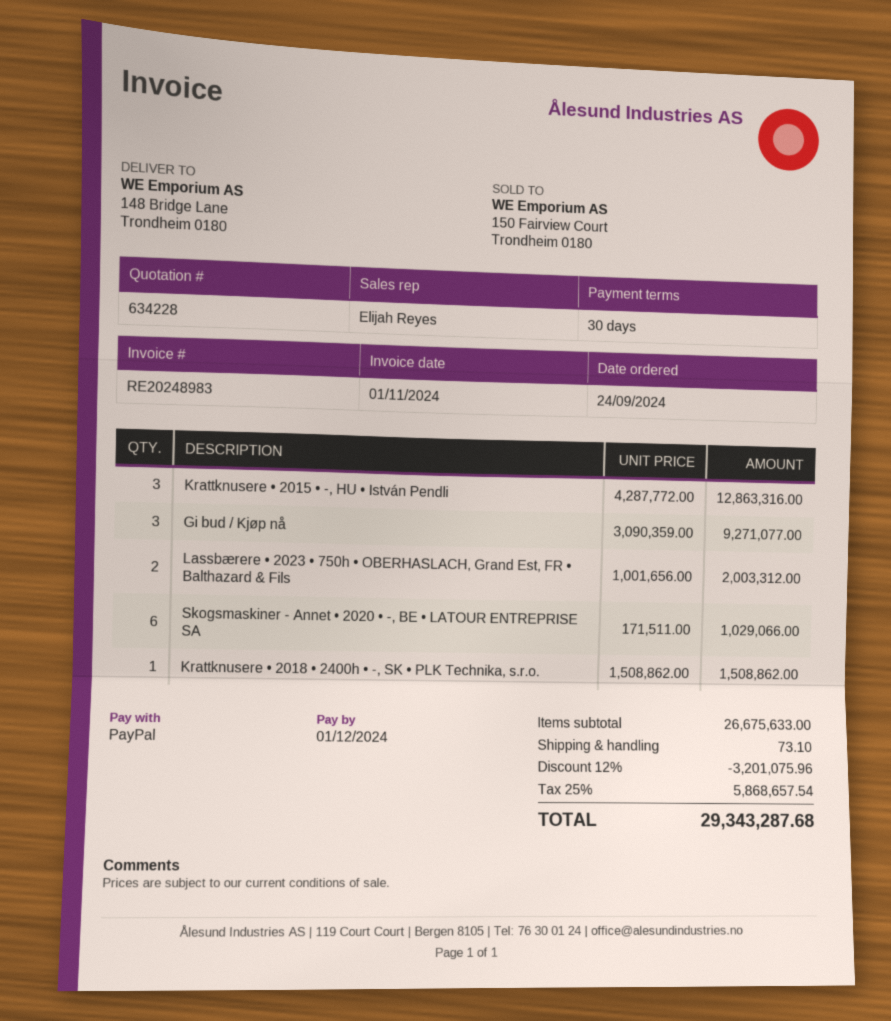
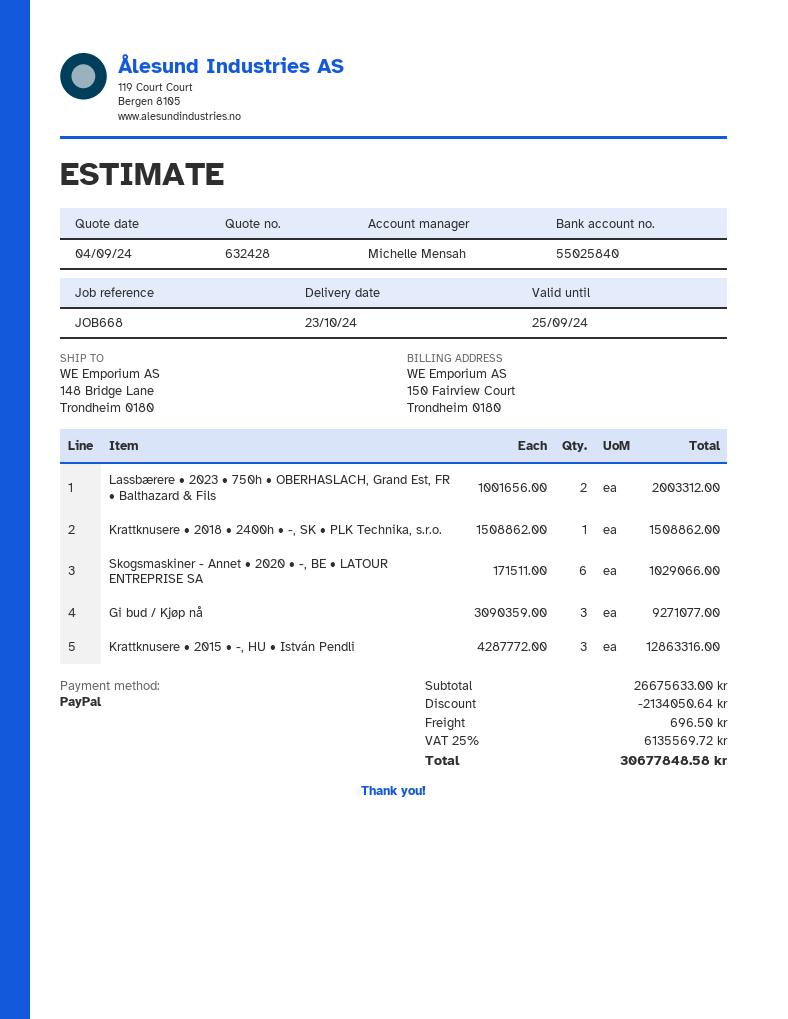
quote number: 634228 -> 632428
sales rep: Elijah Reyes -> Michelle Mensah
discount: 3201075.96 -> 2134050.64
shipping: 73.10 -> 696.50
tax: 25% = 5868657.54 -> 25% = 6135569.72
total: 29343287.68 -> 30677848.58

